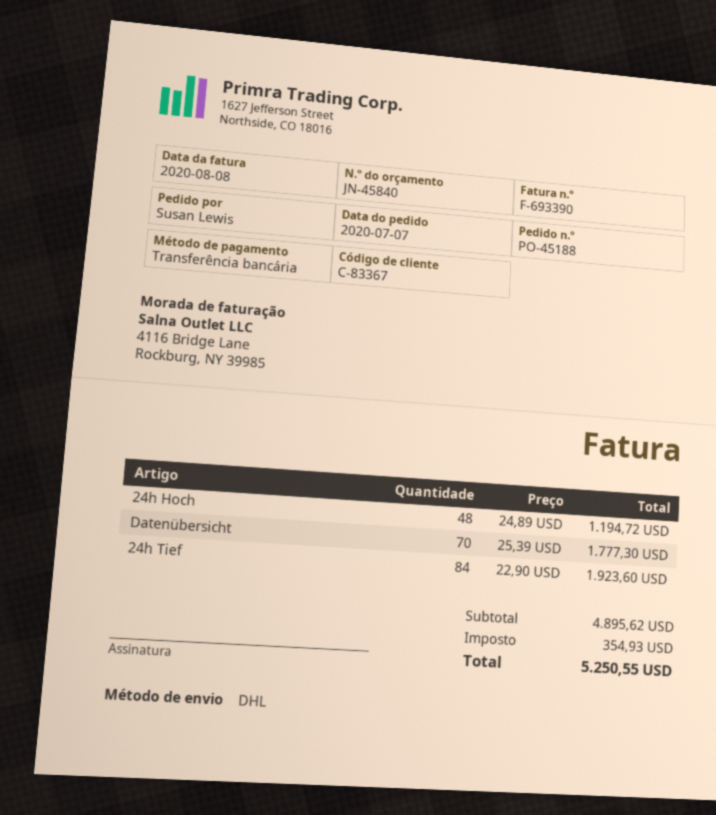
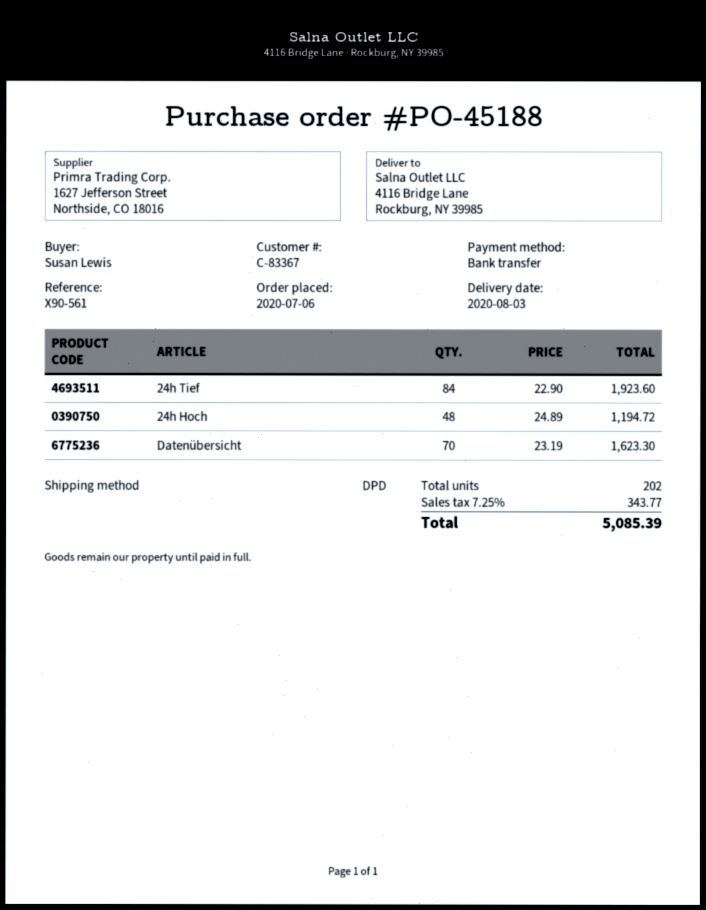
order date: 2020-07-07 -> 2020-07-06
shipping method: DHL -> DPD
Datenübersicht: 70 x 25.39 = 1777.30 -> 70 x 23.19 = 1623.30
tax: 354.93 -> 343.77
total: 5250.55 -> 5085.39

